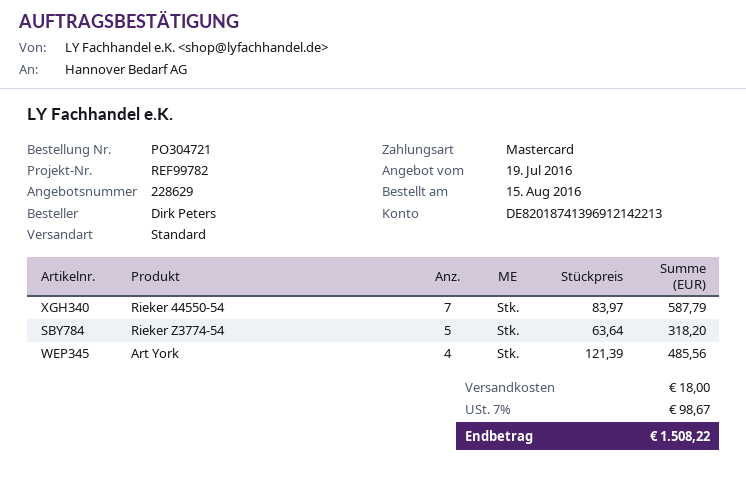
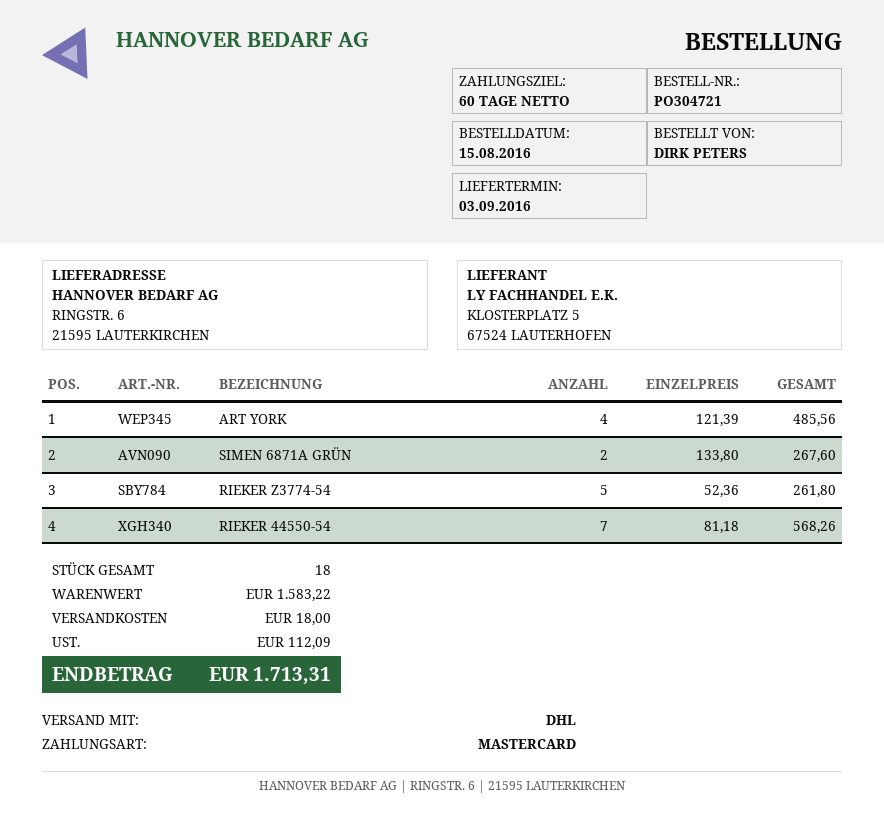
shipping method: standard -> DHL
Rieker 44550-54: 7 x 83.97 = 587.79 -> 7 x 81.18 = 568.26
Rieker Z3774-54: 5 x 63.64 = 318.20 -> 5 x 52.36 = 261.80
SIMEN 6871A GRÜN: none -> 2 x 133.80 = 267.60
tax: 98.67 -> 112.09
total: 1508.22 -> 1713.31

